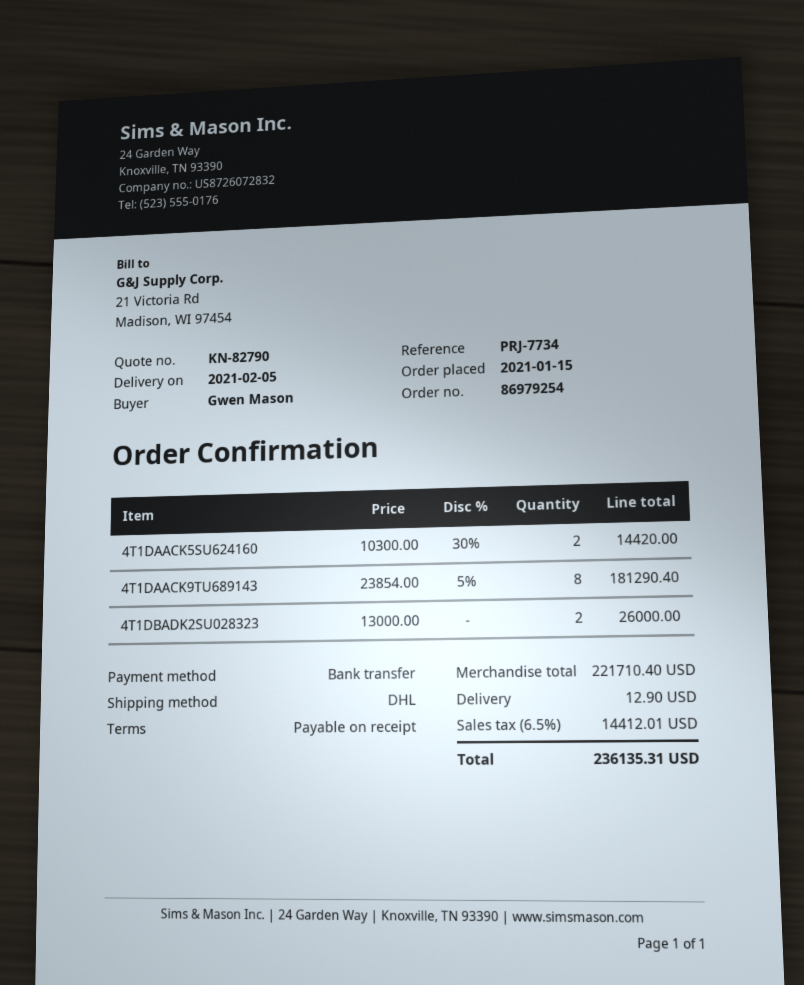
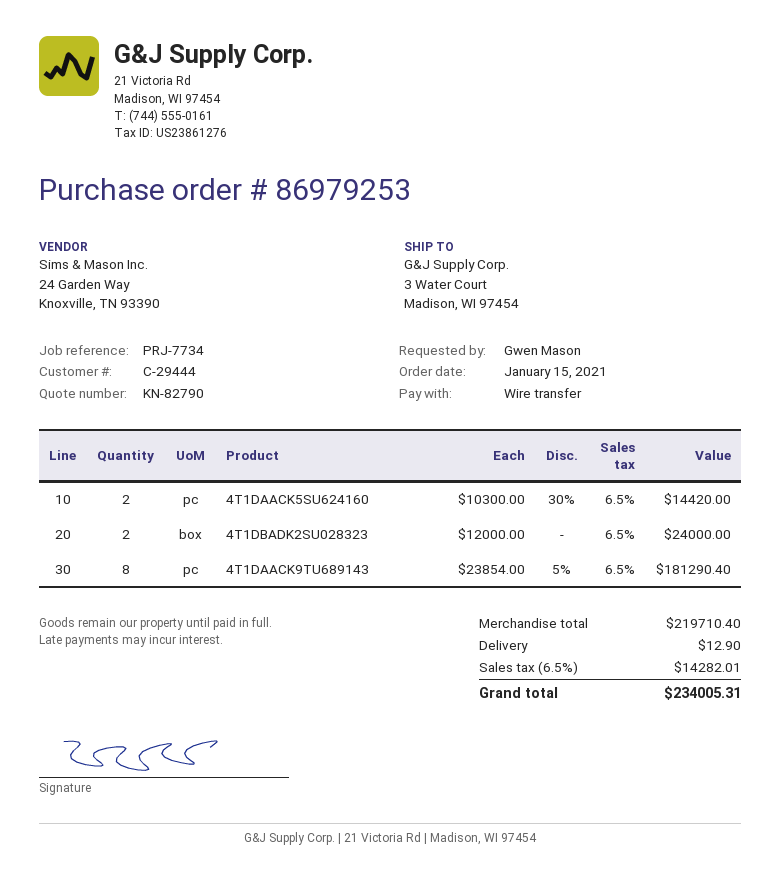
order number: 86979254 -> 86979253
4T1DBADK2SU028323: 2 x 13000.00 = 26000.00 -> 2 x 12000.00 = 24000.00
subtotal: 221710.40 -> 219710.40
tax: 6.5% = 14412.01 -> 6.5% = 14282.01
total: 236135.31 -> 234005.31

